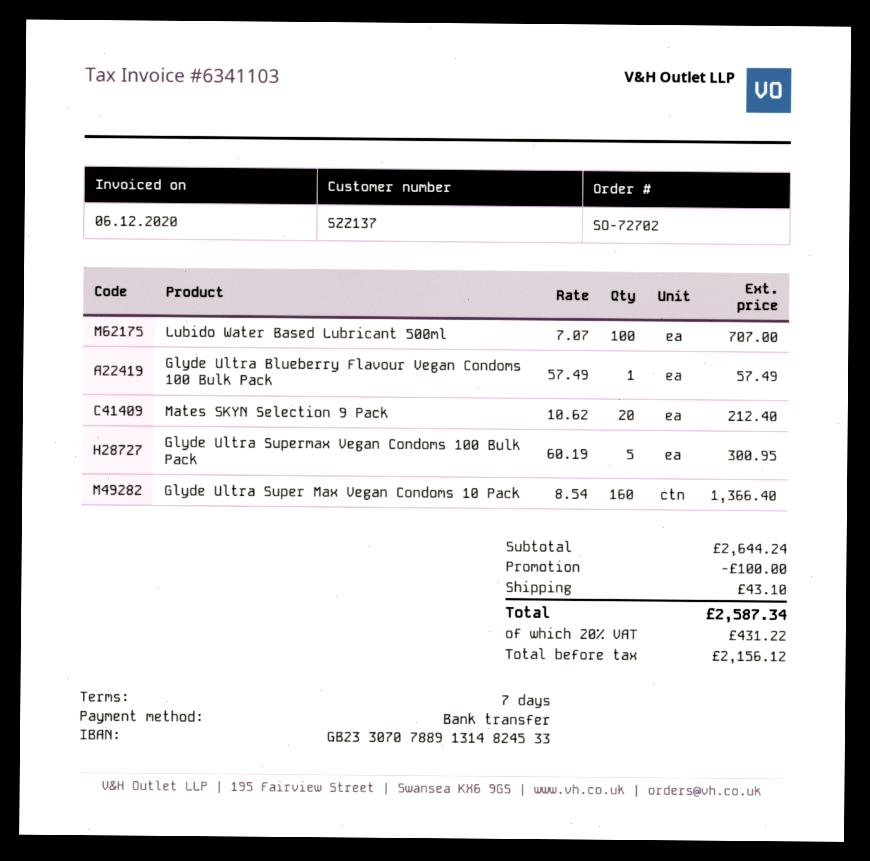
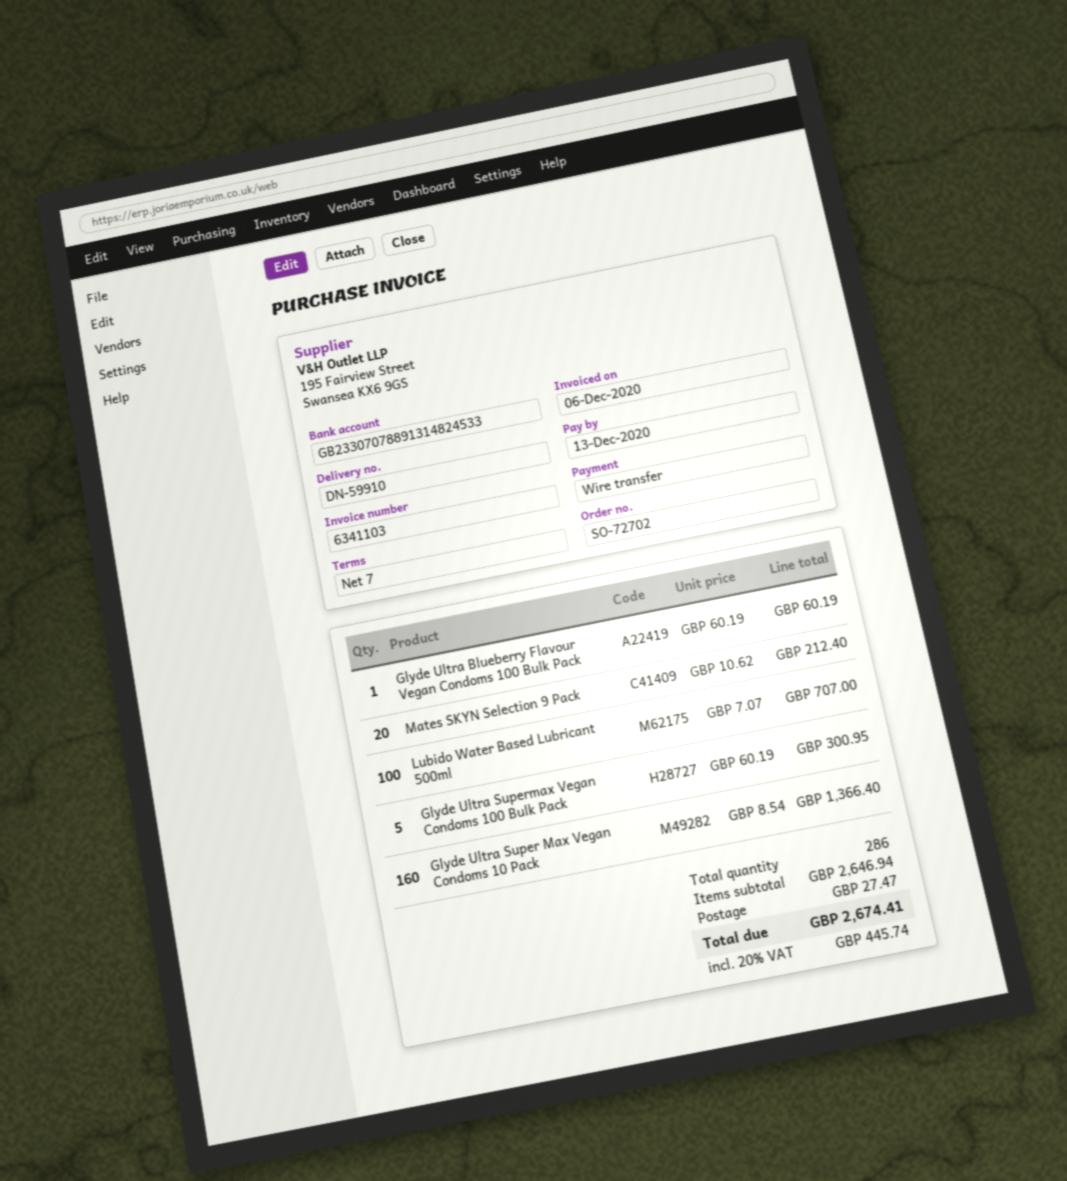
Glyde Ultra Blueberry Flavour Vegan Condoms 100 Bulk Pack: 1 x 57.49 = 57.49 -> 1 x 60.19 = 60.19
subtotal: 2644.24 -> 2646.94
discount: 100.00 -> none
shipping: 43.10 -> 27.47
tax: 20% = 431.22 -> 20% = 445.74
total: 2587.34 -> 2674.41

